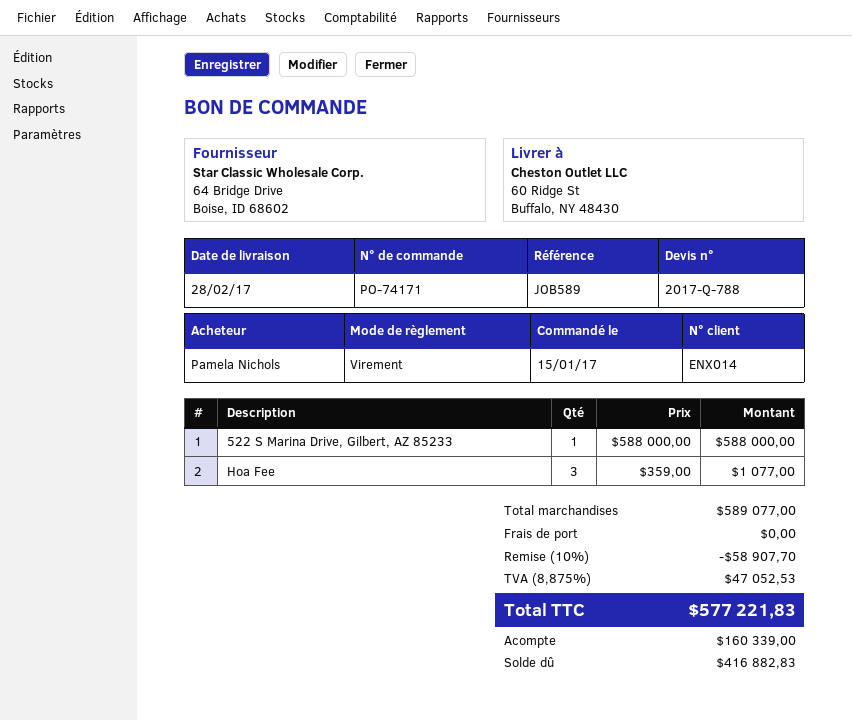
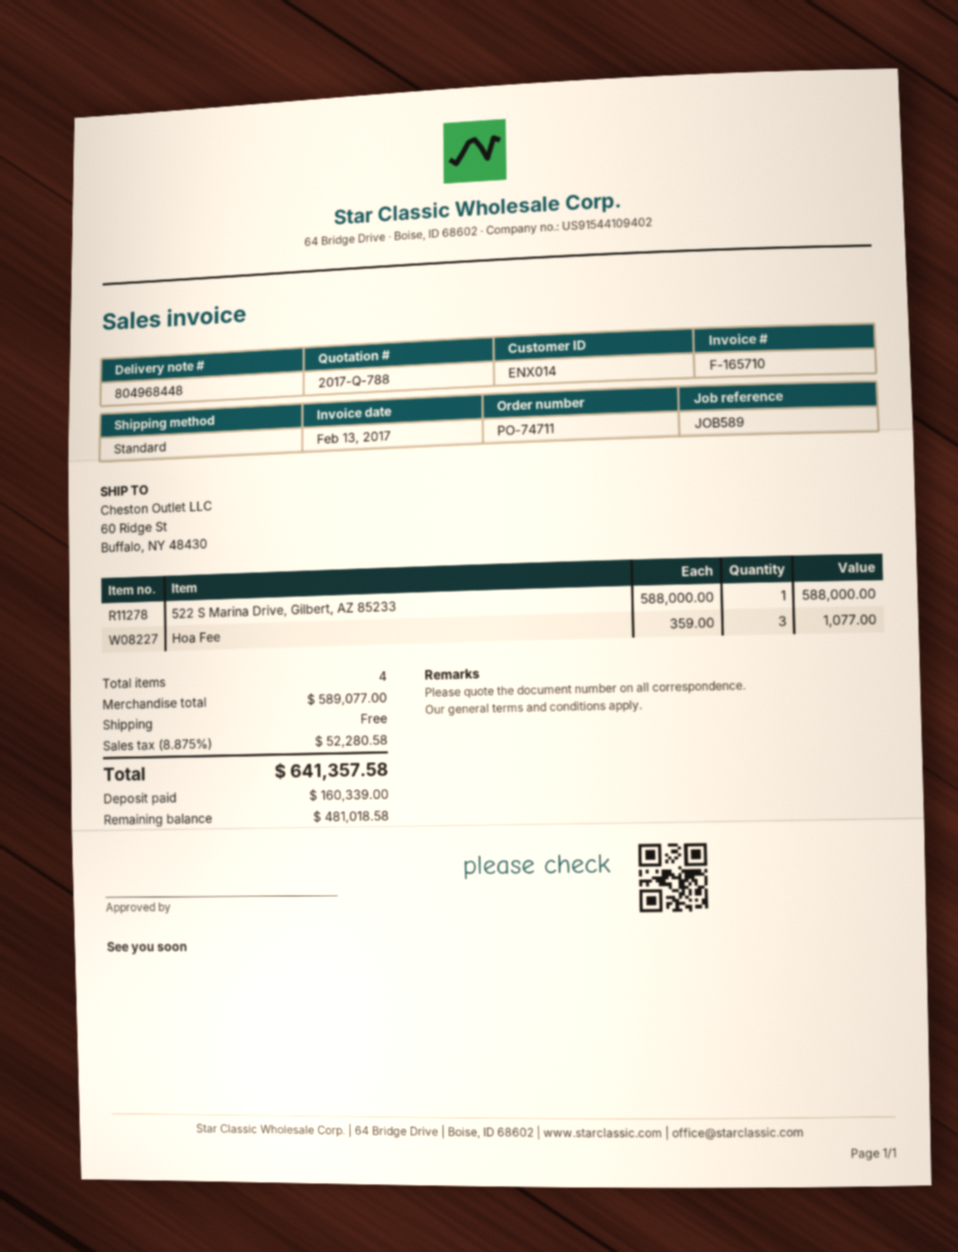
order number: PO-74171 -> PO-74711
discount: 10% = 58907.70 -> none
tax: 8.875% = 47052.53 -> 8.875% = 52280.58
total: 577221.83 -> 641357.58
balance: 416882.83 -> 481018.58

